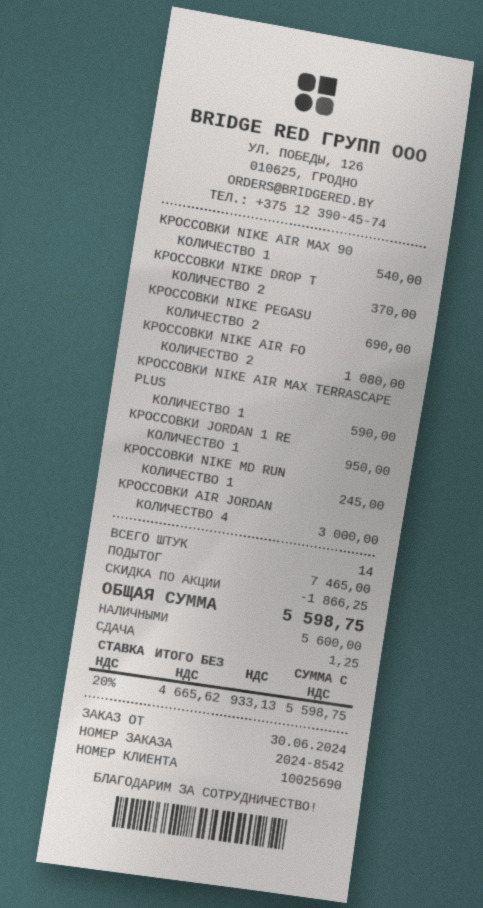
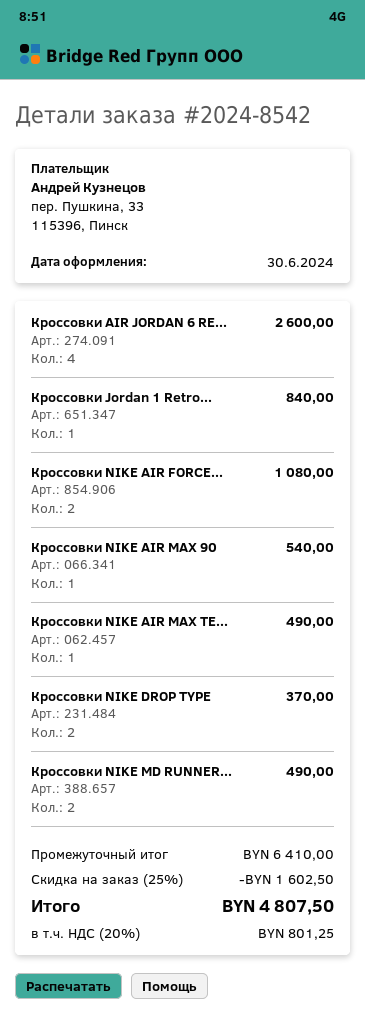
КРОССОВКИ NIKE PEGASU: 2 for 690.00 -> none
КРОССОВКИ NIKE AIR MAX TERRASCAPE PLUS: 1 for 590.00 -> 1 for 490.00
КРОССОВКИ JORDAN 1 RE: 1 for 950.00 -> 1 for 840.00
КРОССОВКИ NIKE MD RUN: 1 for 245.00 -> 2 for 490.00
КРОССОВКИ AIR JORDAN: 4 for 3000.00 -> 4 for 2600.00
subtotal: 7465.00 -> 6410.00
discount: 1866.25 -> 1602.50
tax: 20% = 933.13 -> 20% = 801.25
total: 5598.75 -> 4807.50

